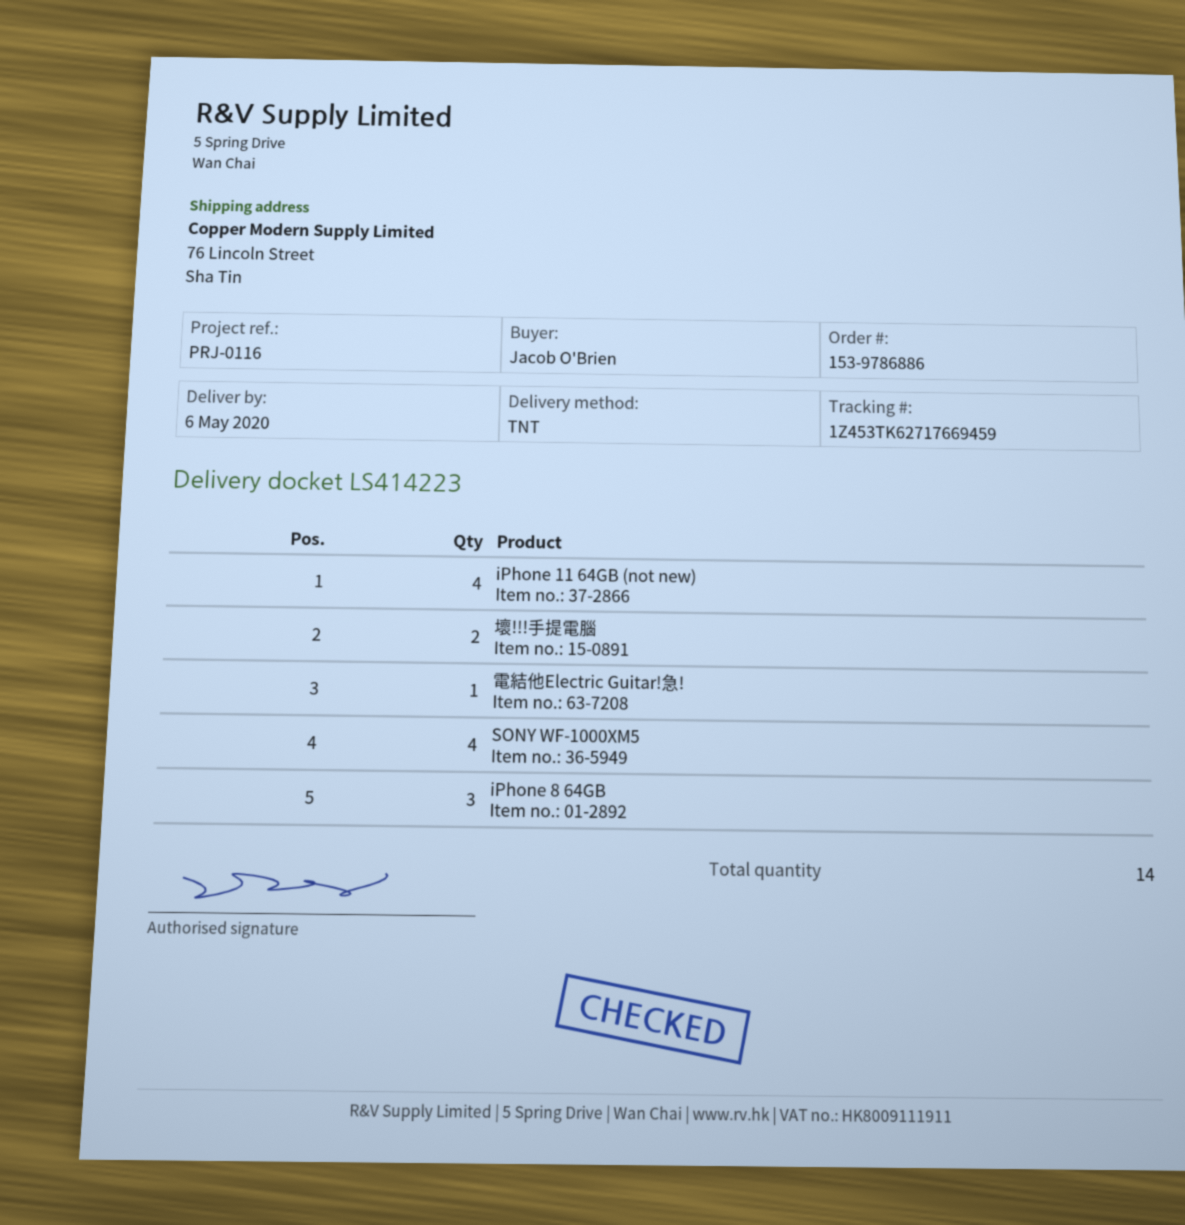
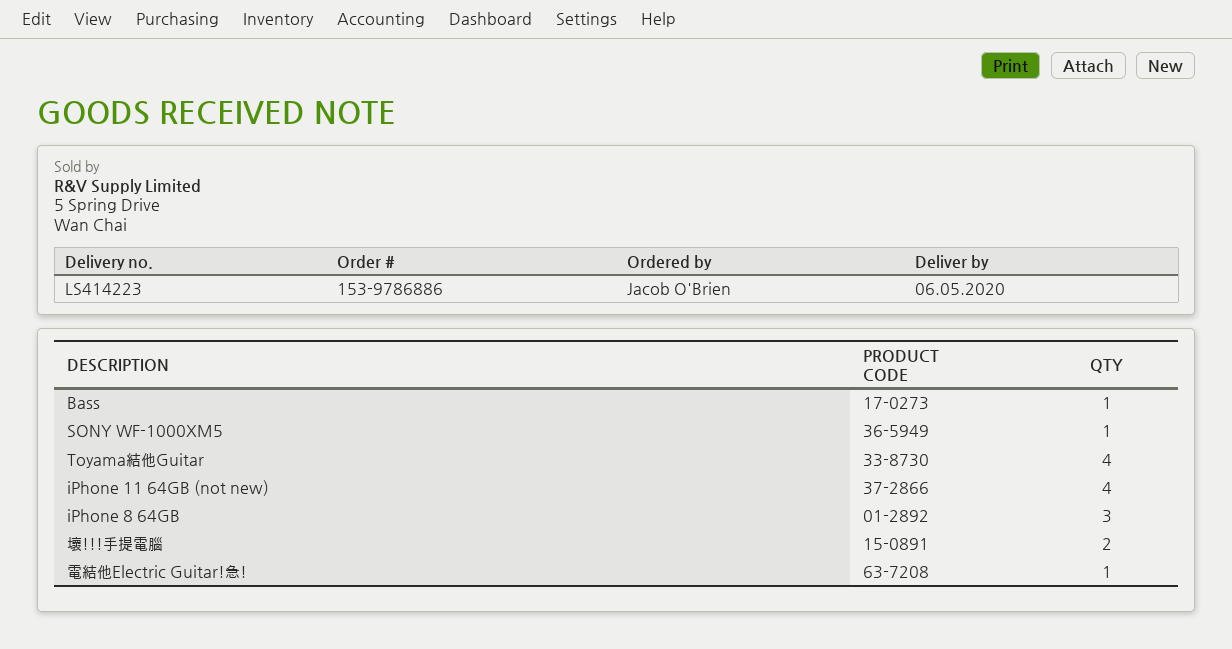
SONY WF-1000XM5: 4 -> 1
Bass: none -> 1
Toyama結他Guitar: none -> 4

